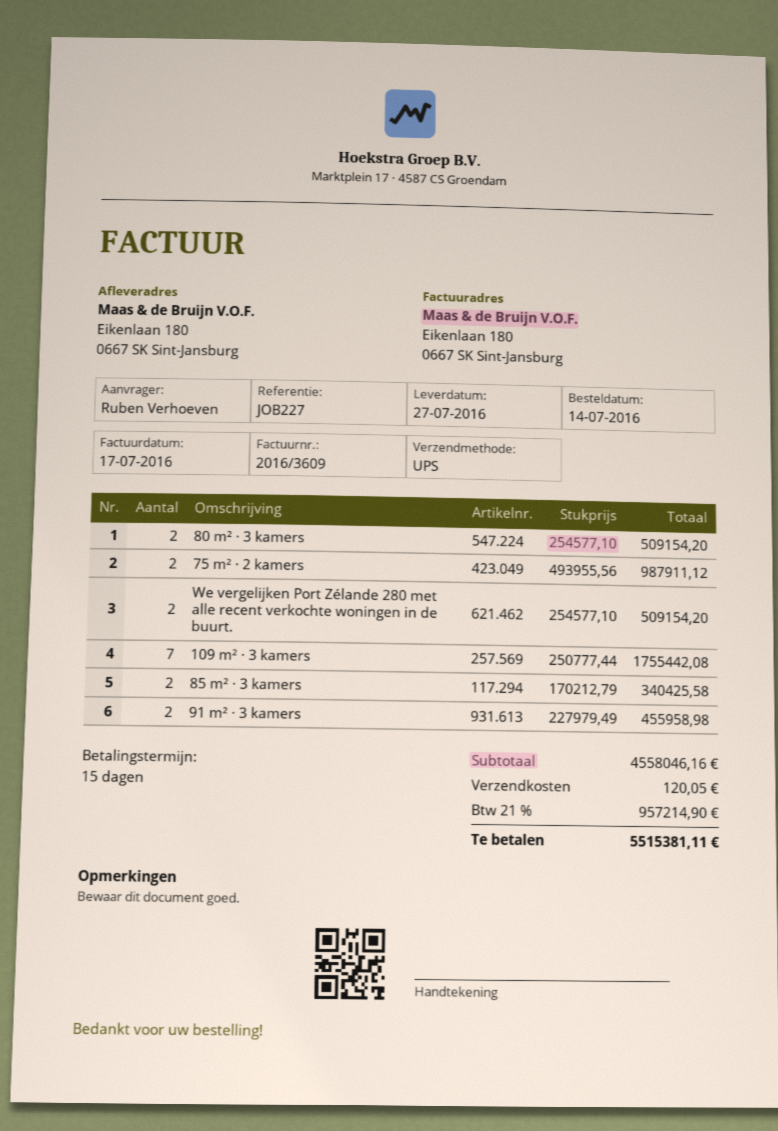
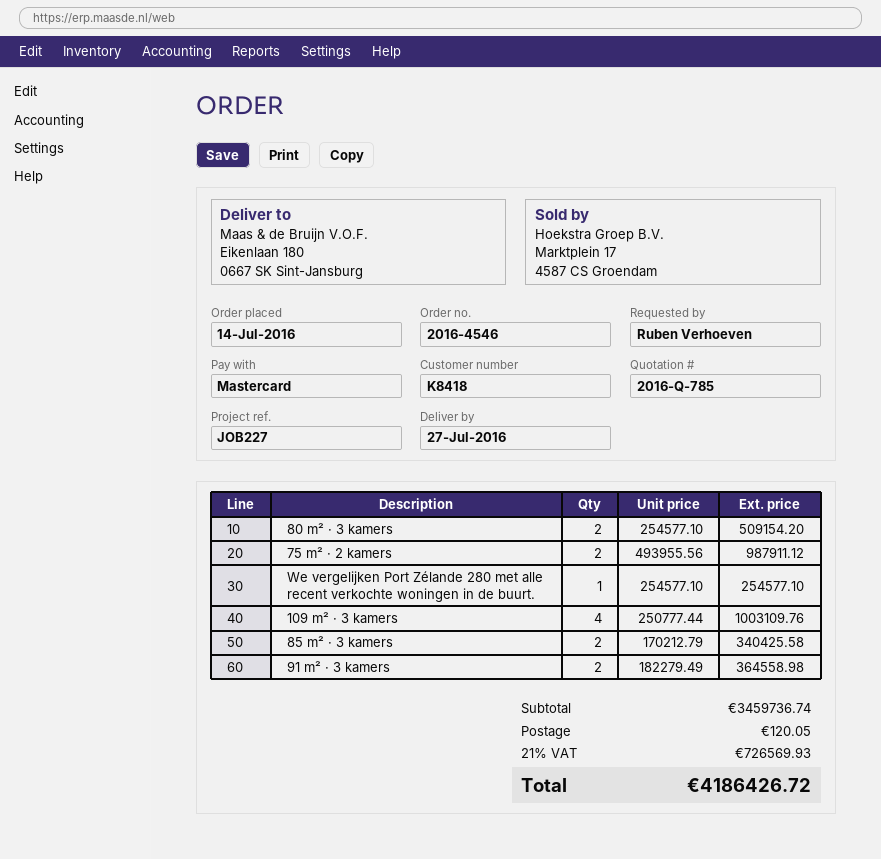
We vergelijken Port Zélande 280 met alle recent verkochte woningen in de buurt.: 2 x 254577.10 = 509154.20 -> 1 x 254577.10 = 254577.10
109 m² · 3 kamers: 7 x 250777.44 = 1755442.08 -> 4 x 250777.44 = 1003109.76
91 m² · 3 kamers: 2 x 227979.49 = 455958.98 -> 2 x 182279.49 = 364558.98
subtotal: 4558046.16 -> 3459736.74
tax: 21% = 957214.90 -> 21% = 726569.93
total: 5515381.11 -> 4186426.72

